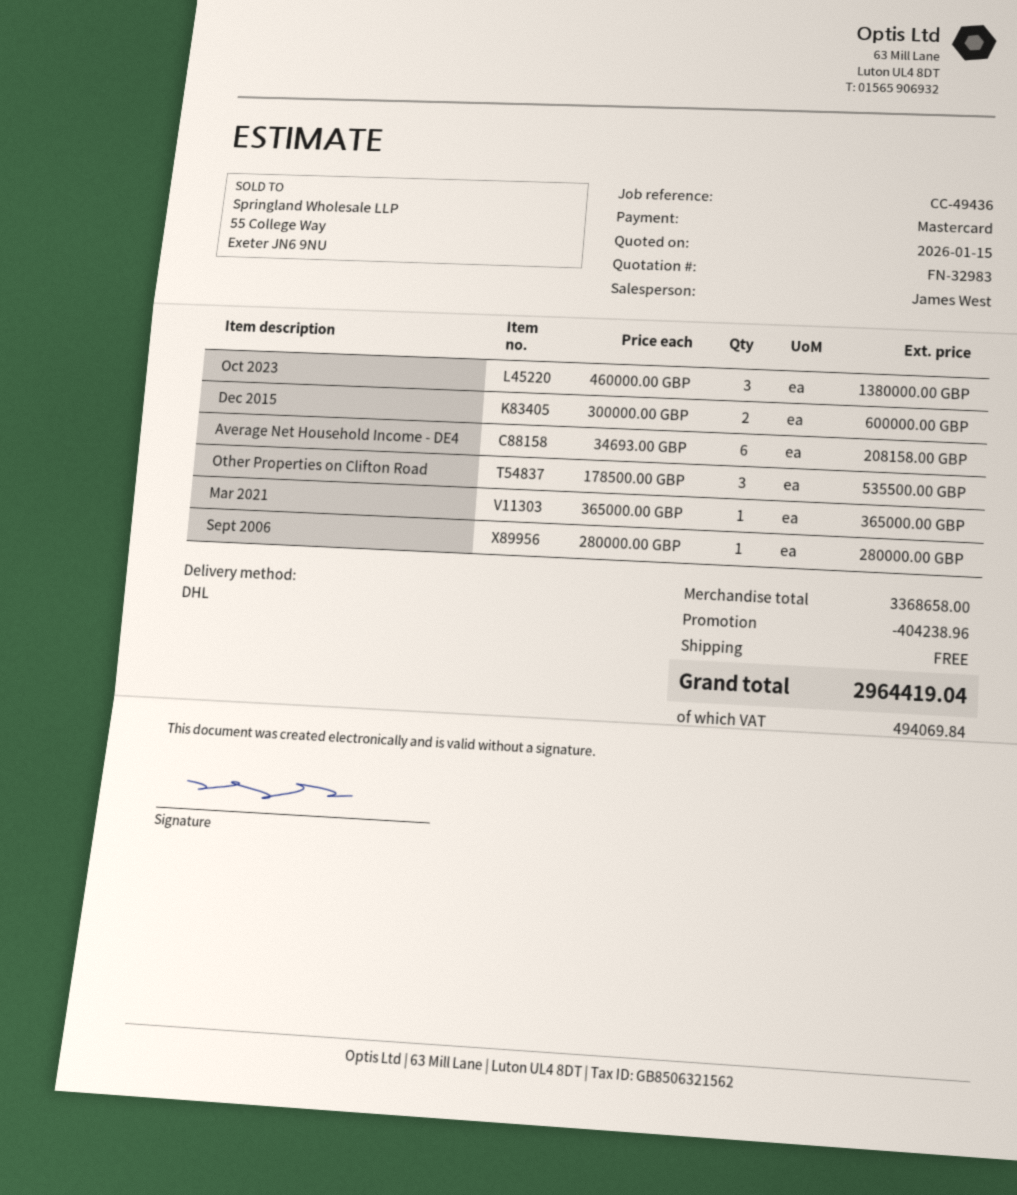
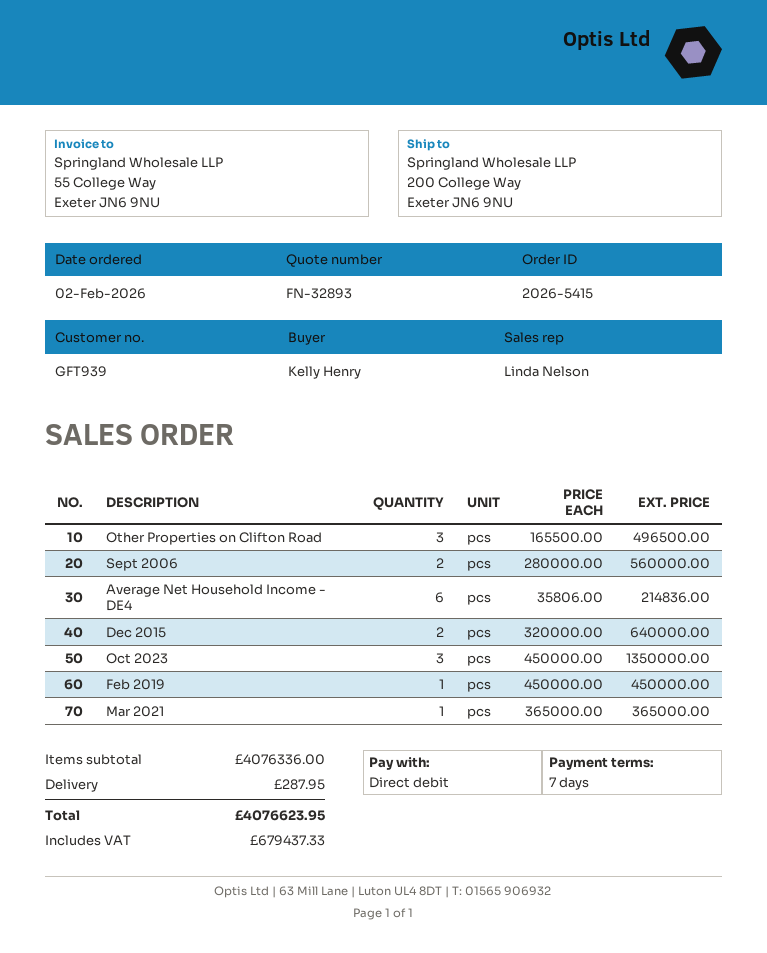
quote number: FN-32983 -> FN-32893
sales rep: James West -> Linda Nelson
payment method: Mastercard -> direct debit
Oct 2023: 3 x 460000.00 = 1380000.00 -> 3 x 450000.00 = 1350000.00
Dec 2015: 2 x 300000.00 = 600000.00 -> 2 x 320000.00 = 640000.00
Average Net Household Income - DE4: 6 x 34693.00 = 208158.00 -> 6 x 35806.00 = 214836.00
Other Properties on Clifton Road: 3 x 178500.00 = 535500.00 -> 3 x 165500.00 = 496500.00
Sept 2006: 1 x 280000.00 = 280000.00 -> 2 x 280000.00 = 560000.00
Feb 2019: none -> 1 x 450000.00 = 450000.00
subtotal: 3368658.00 -> 4076336.00
discount: 404238.96 -> none
shipping: 0.00 -> 287.95
tax: 494069.84 -> 679437.33
total: 2964419.04 -> 4076623.95

